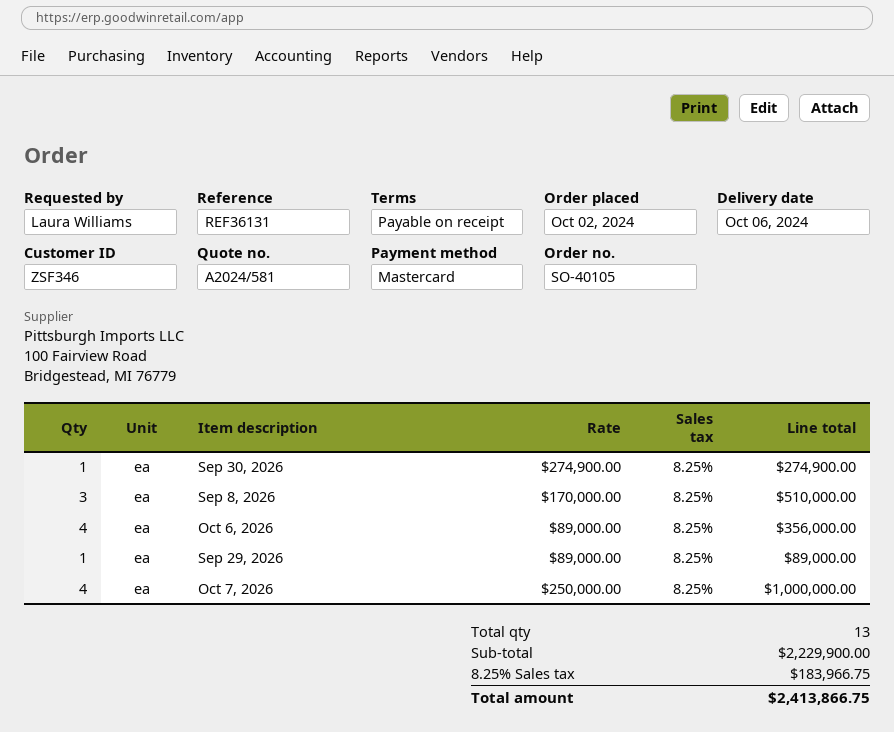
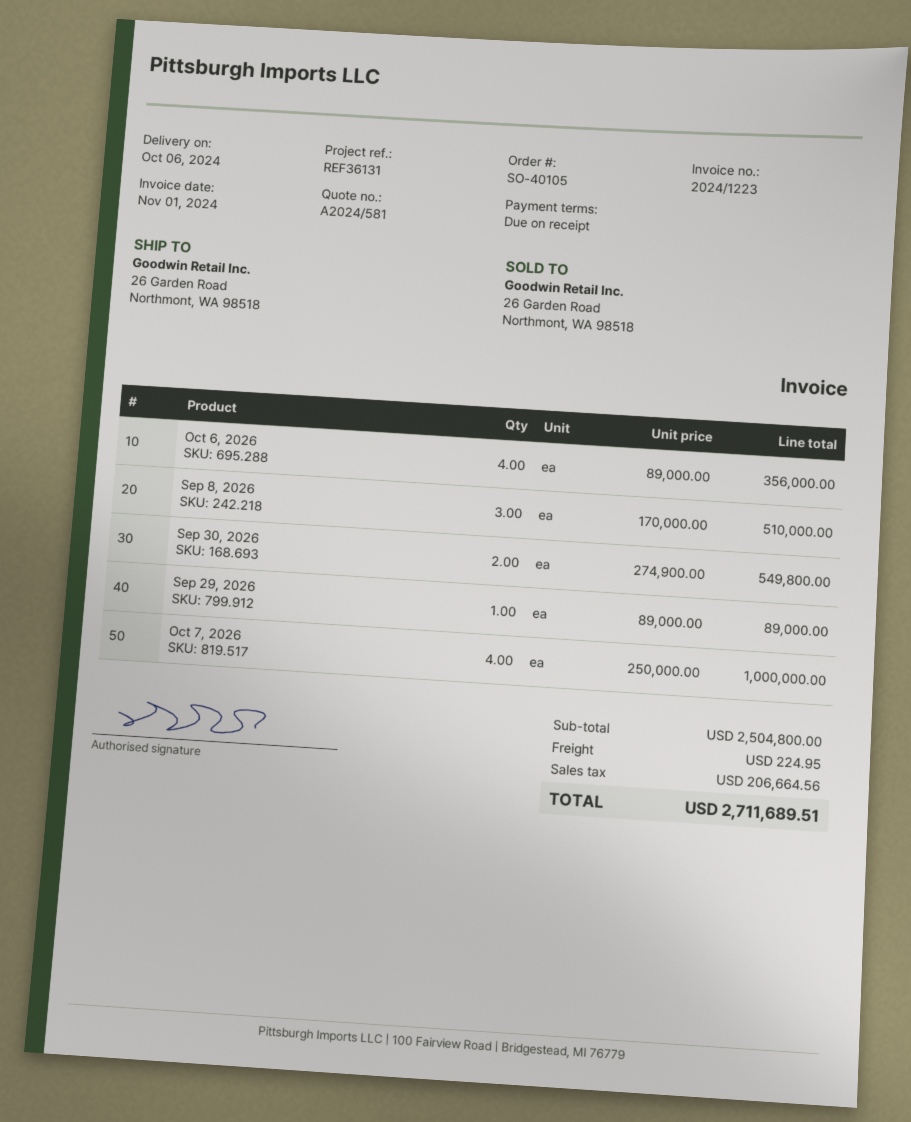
Sep 30, 2026: 1 x 274900.00 = 274900.00 -> 2 x 274900.00 = 549800.00
subtotal: 2229900.00 -> 2504800.00
shipping: none -> 224.95
tax: 183966.75 -> 206664.56
total: 2413866.75 -> 2711689.51

